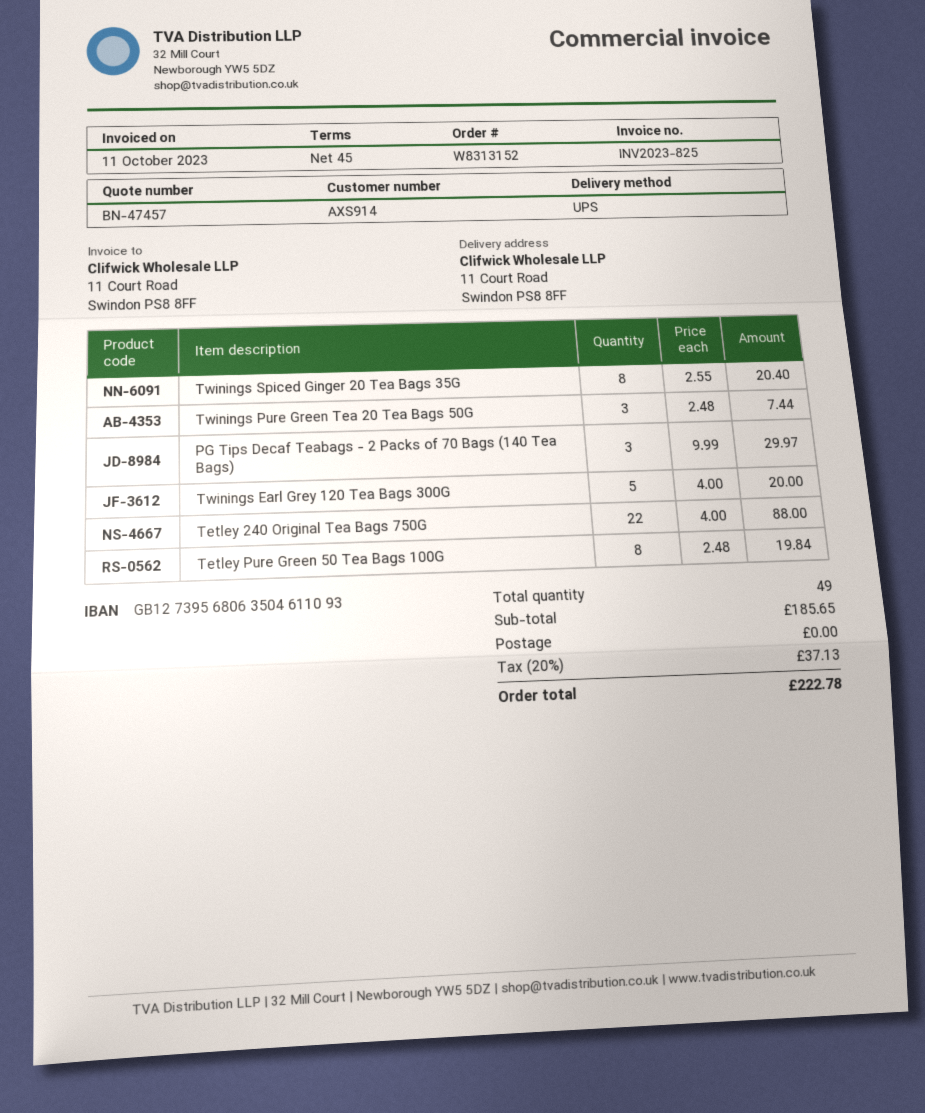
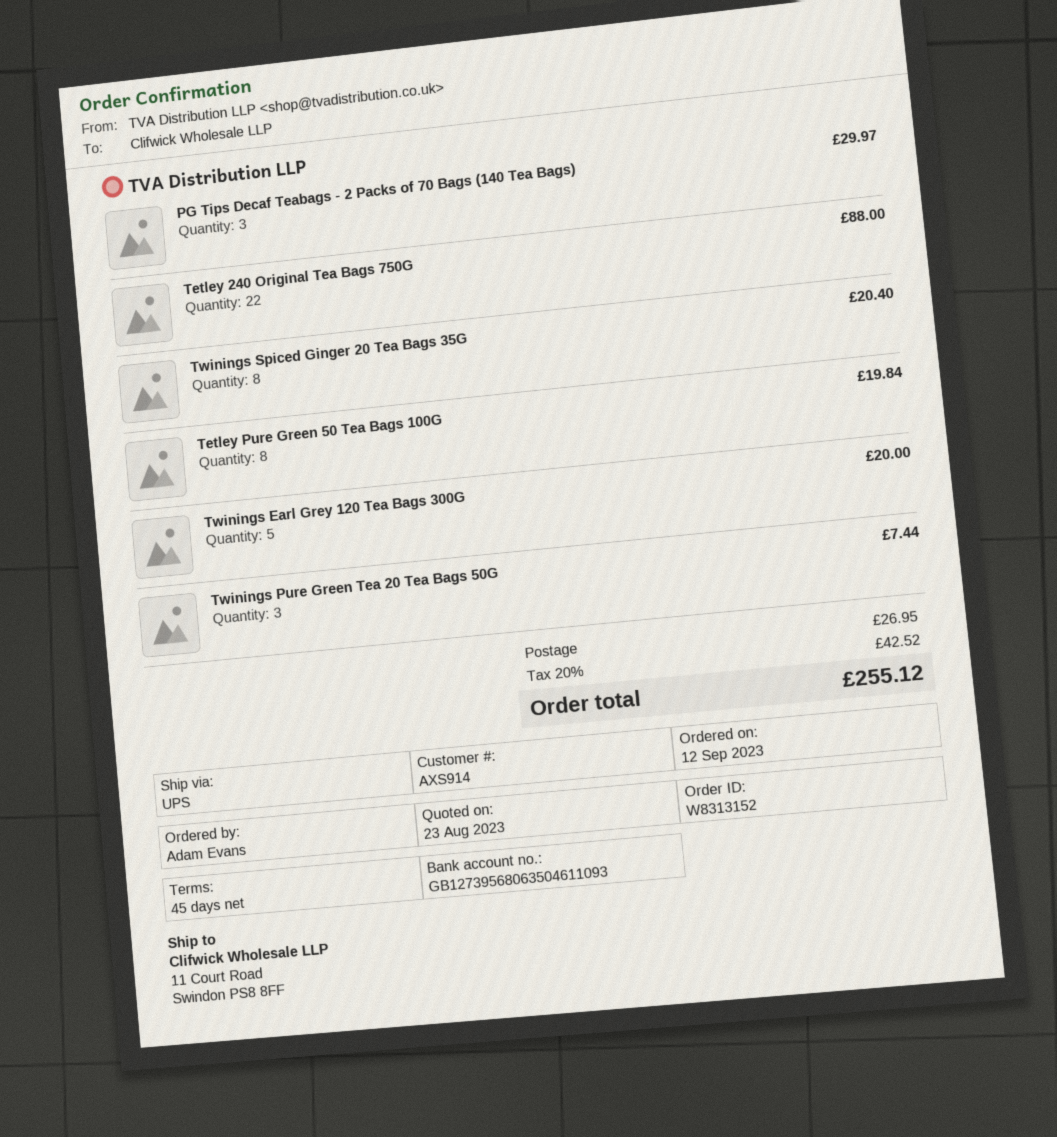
shipping: 0.00 -> 26.95
tax: 20% = 37.13 -> 20% = 42.52
total: 222.78 -> 255.12

